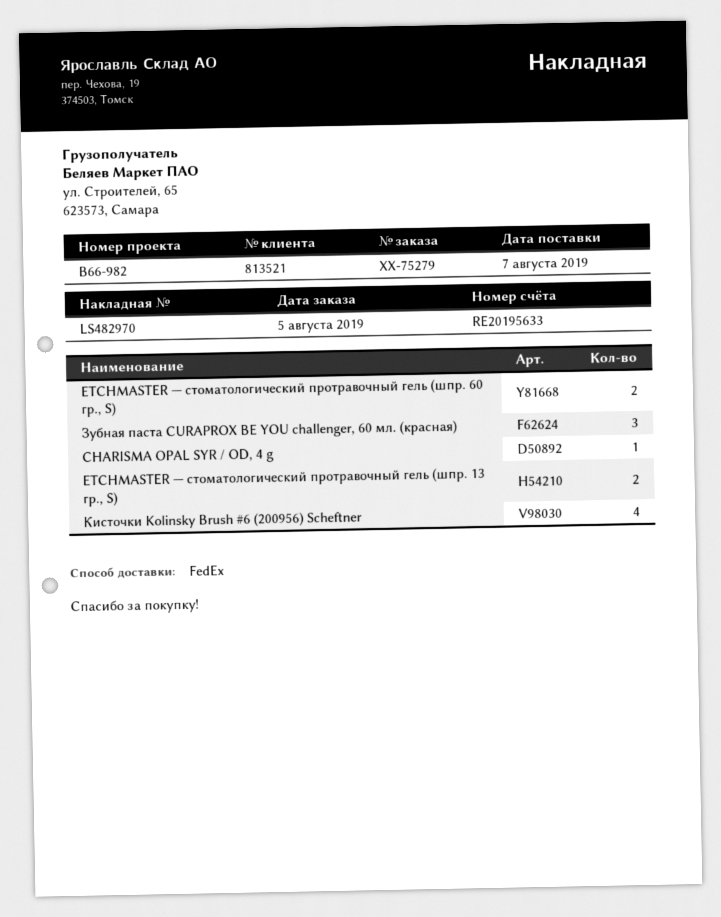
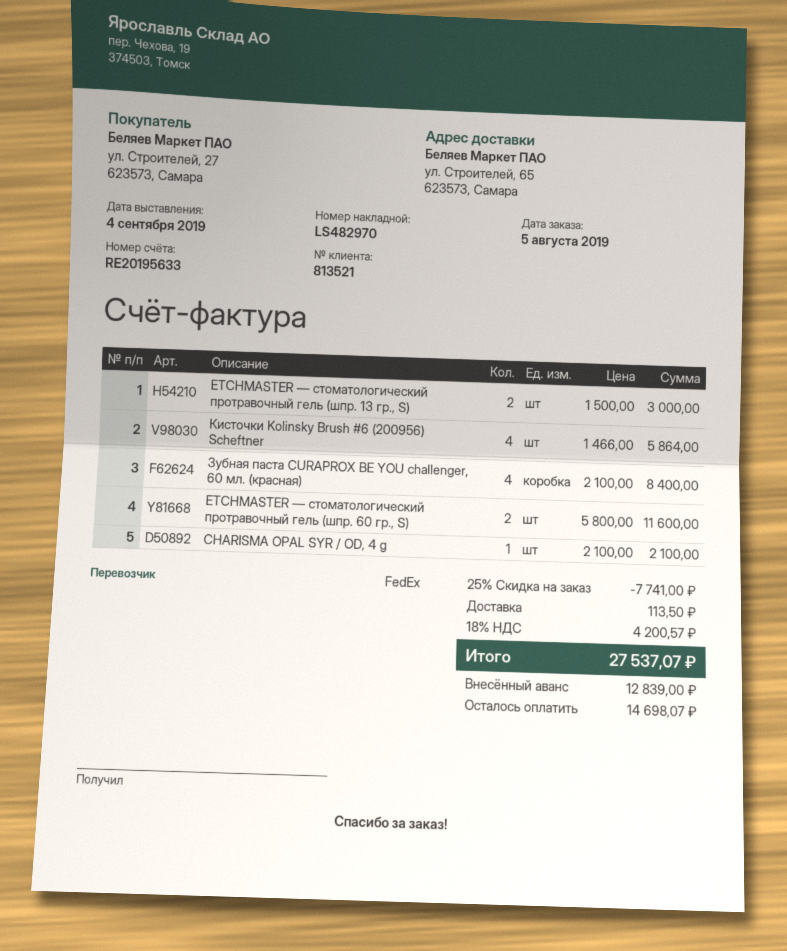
Зубная паста CURAPROX BE YOU challenger, 60 мл. (красная): 3 -> 4

